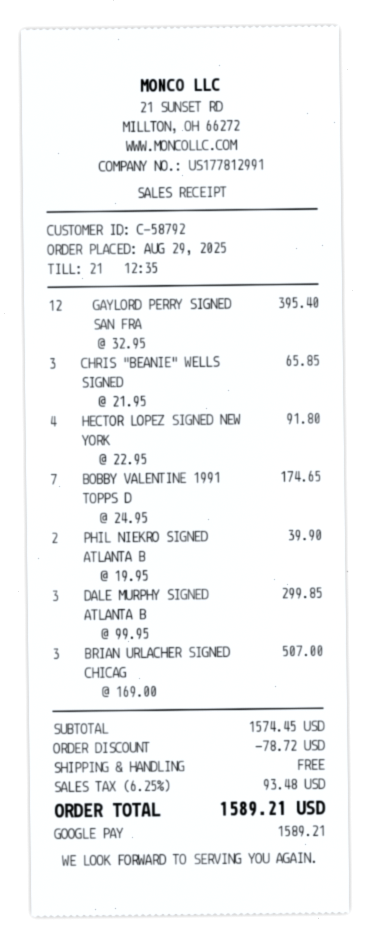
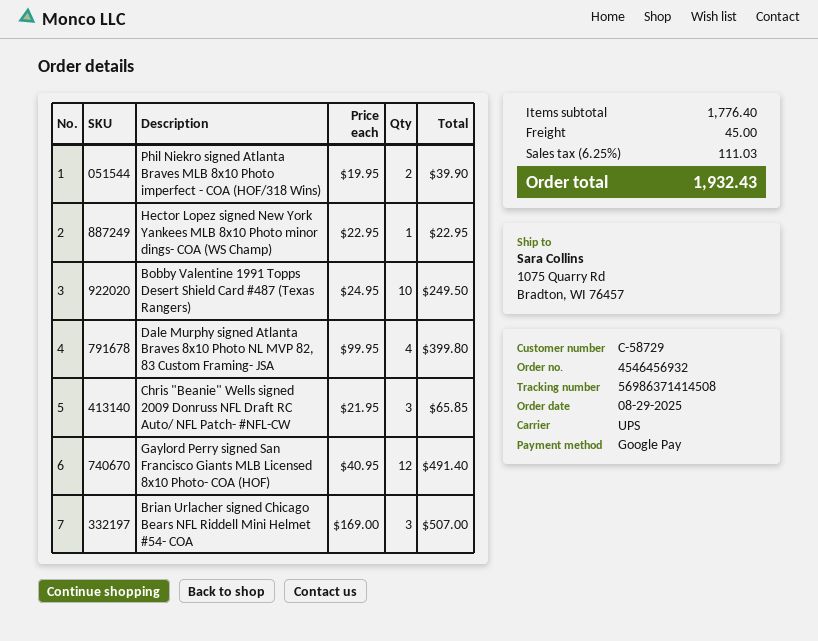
customer number: C-58792 -> C-58729
GAYLORD PERRY SIGNED SAN FRA: 12 x 32.95 = 395.40 -> 12 x 40.95 = 491.40
HECTOR LOPEZ SIGNED NEW YORK: 4 x 22.95 = 91.80 -> 1 x 22.95 = 22.95
BOBBY VALENTINE 1991 TOPPS D: 7 x 24.95 = 174.65 -> 10 x 24.95 = 249.50
DALE MURPHY SIGNED ATLANTA B: 3 x 99.95 = 299.85 -> 4 x 99.95 = 399.80
subtotal: 1574.45 -> 1776.40
discount: 78.72 -> none
shipping: 0.00 -> 45.00
tax: 6.25% = 93.48 -> 6.25% = 111.03
total: 1589.21 -> 1932.43

